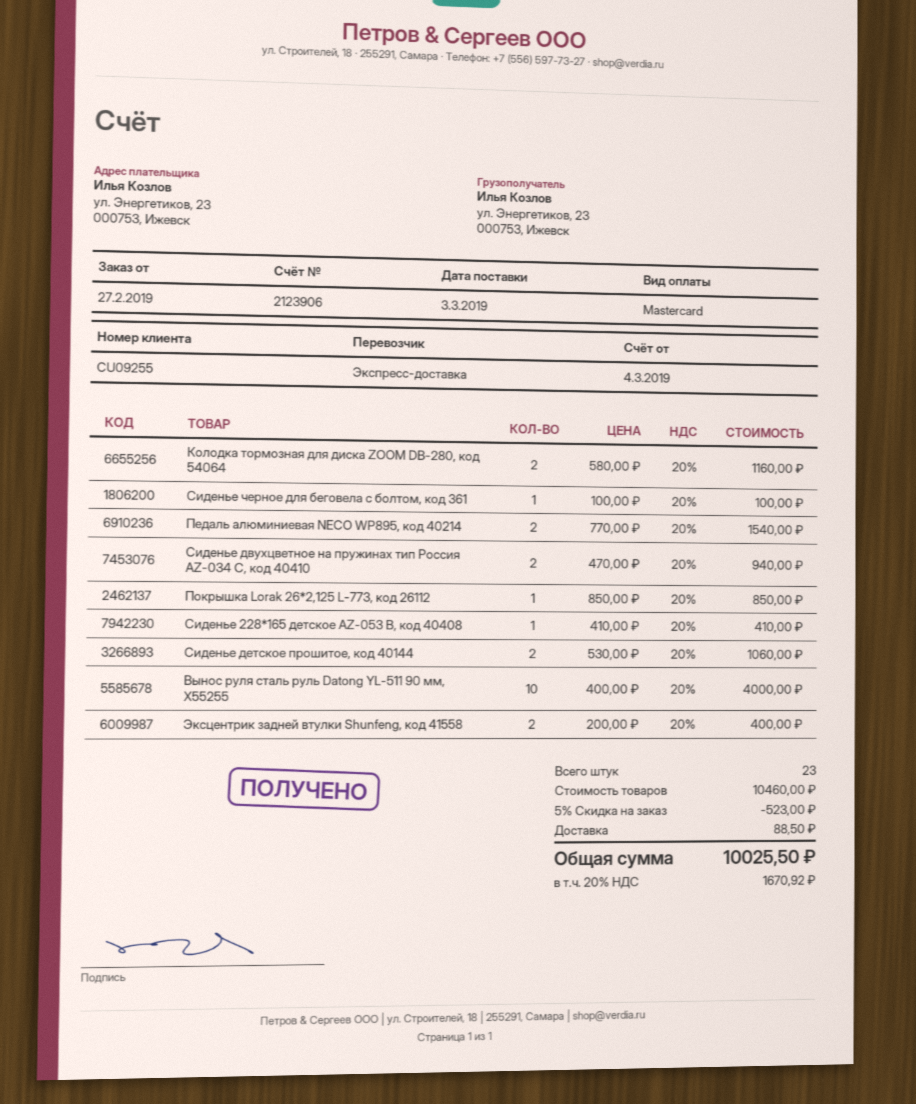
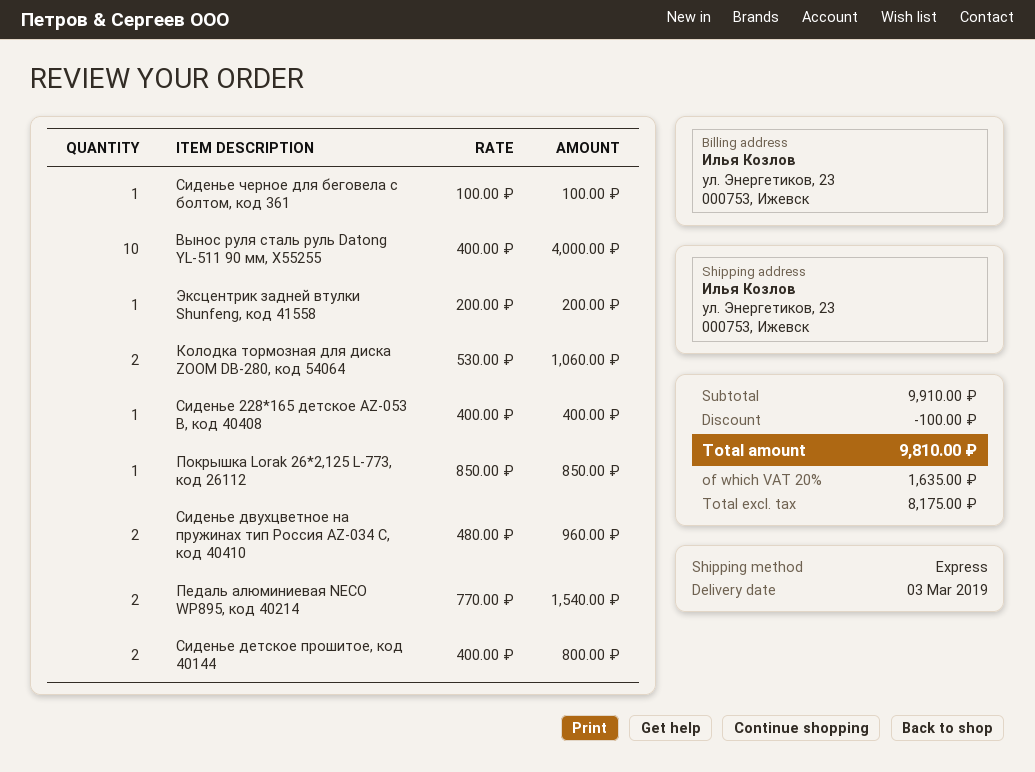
Колодка тормозная для диска ZOOM DB-280, код 54064: 2 x 580.00 = 1160.00 -> 2 x 530.00 = 1060.00
Сиденье двухцветное на пружинах тип Россия AZ-034 C, код 40410: 2 x 470.00 = 940.00 -> 2 x 480.00 = 960.00
Сиденье 228*165 детское AZ-053 B, код 40408: 1 x 410.00 = 410.00 -> 1 x 400.00 = 400.00
Сиденье детское прошитое, код 40144: 2 x 530.00 = 1060.00 -> 2 x 400.00 = 800.00
Эксцентрик задней втулки Shunfeng, код 41558: 2 x 200.00 = 400.00 -> 1 x 200.00 = 200.00
subtotal: 10460.00 -> 9910.00
discount: 523.00 -> 100.00
shipping: 88.50 -> none
tax: 20% = 1670.92 -> 20% = 1635.00
total: 10025.50 -> 9810.00

